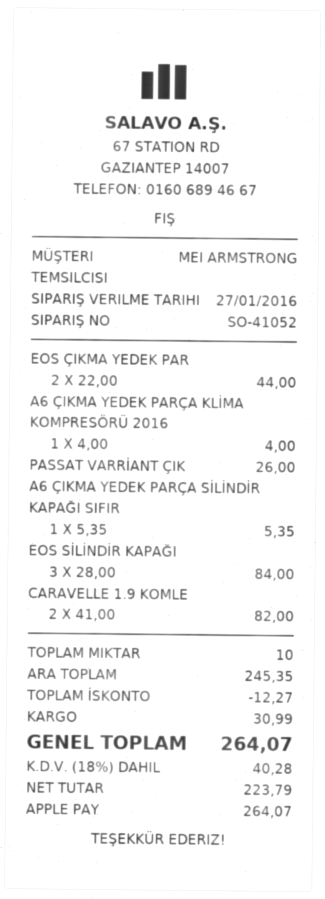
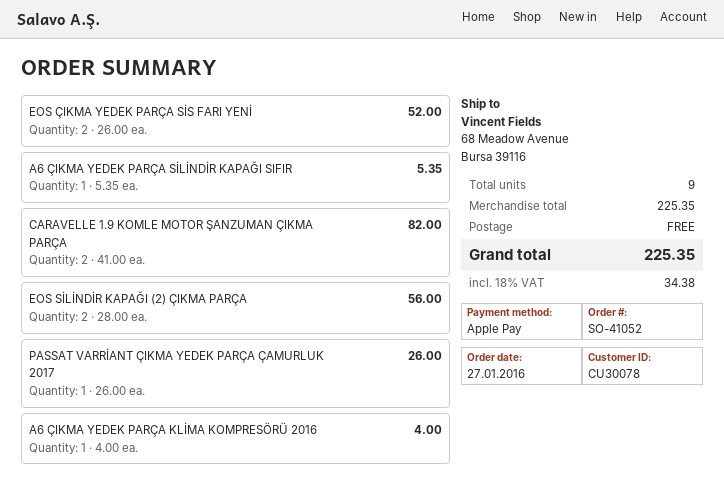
EOS ÇIKMA YEDEK PAR: 2 x 22.00 = 44.00 -> 2 x 26.00 = 52.00
EOS SİLİNDİR KAPAĞI: 3 x 28.00 = 84.00 -> 2 x 28.00 = 56.00
total quantity: 10 -> 9
subtotal: 245.35 -> 225.35
discount: 12.27 -> none
shipping: 30.99 -> 0.00
tax: 18% = 40.28 -> 18% = 34.38
total: 264.07 -> 225.35

